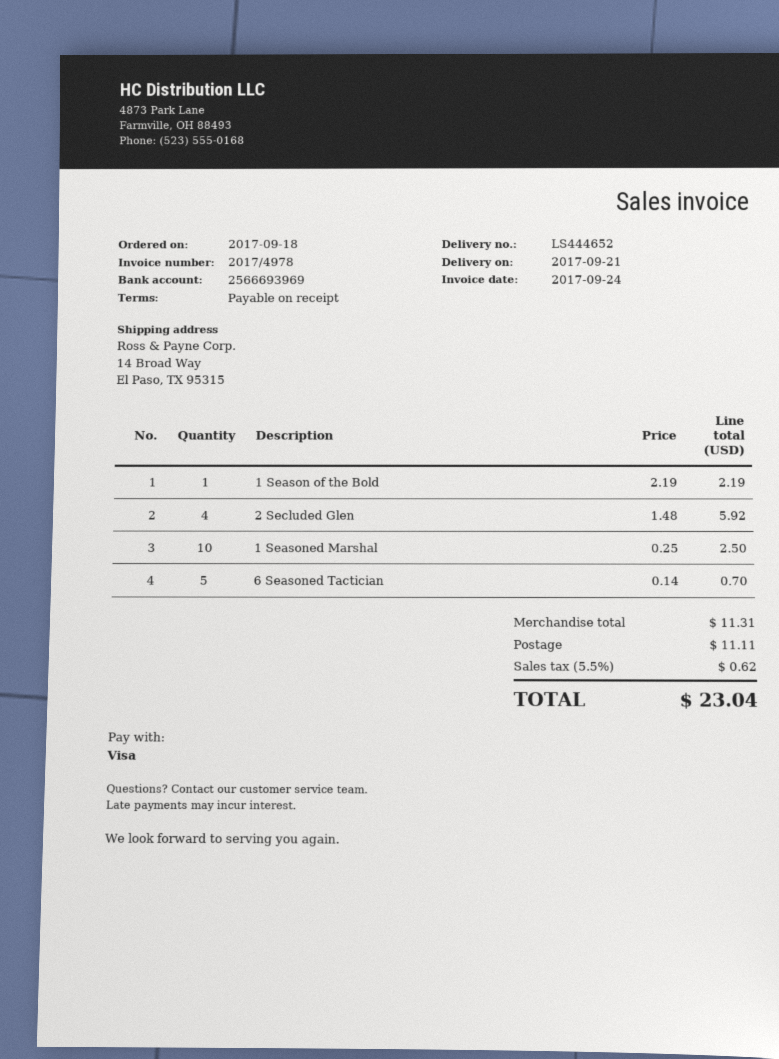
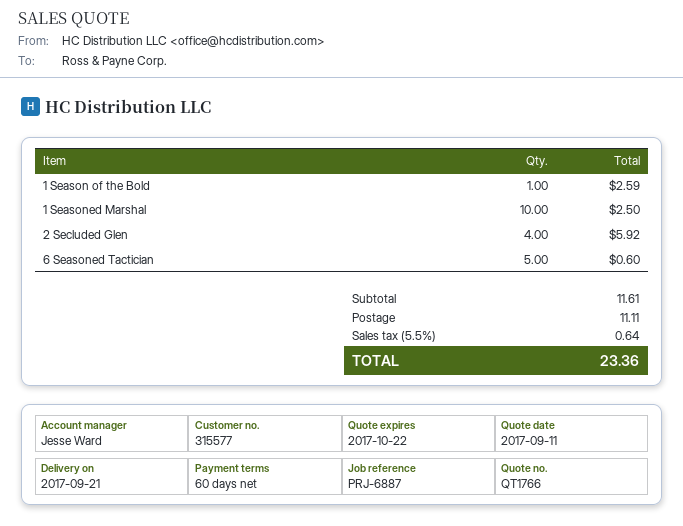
payment terms: on receipt -> 60 days
1 Season of the Bold: 1 for 2.19 -> 1 for 2.59
6 Seasoned Tactician: 5 for 0.70 -> 5 for 0.60
subtotal: 11.31 -> 11.61
tax: 5.5% = 0.62 -> 5.5% = 0.64
total: 23.04 -> 23.36

